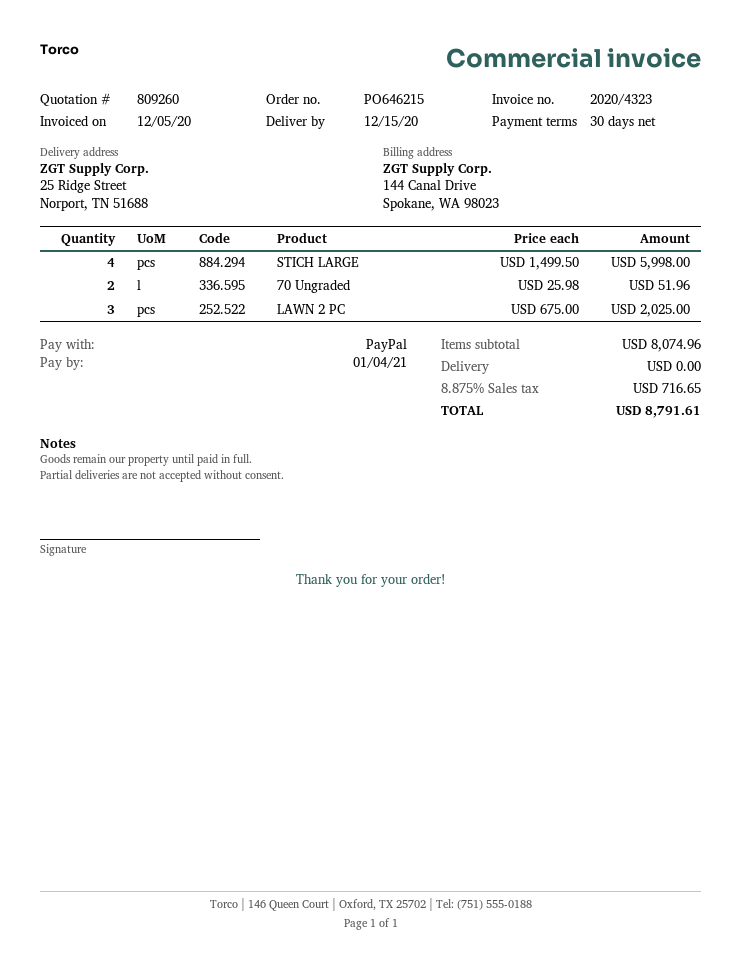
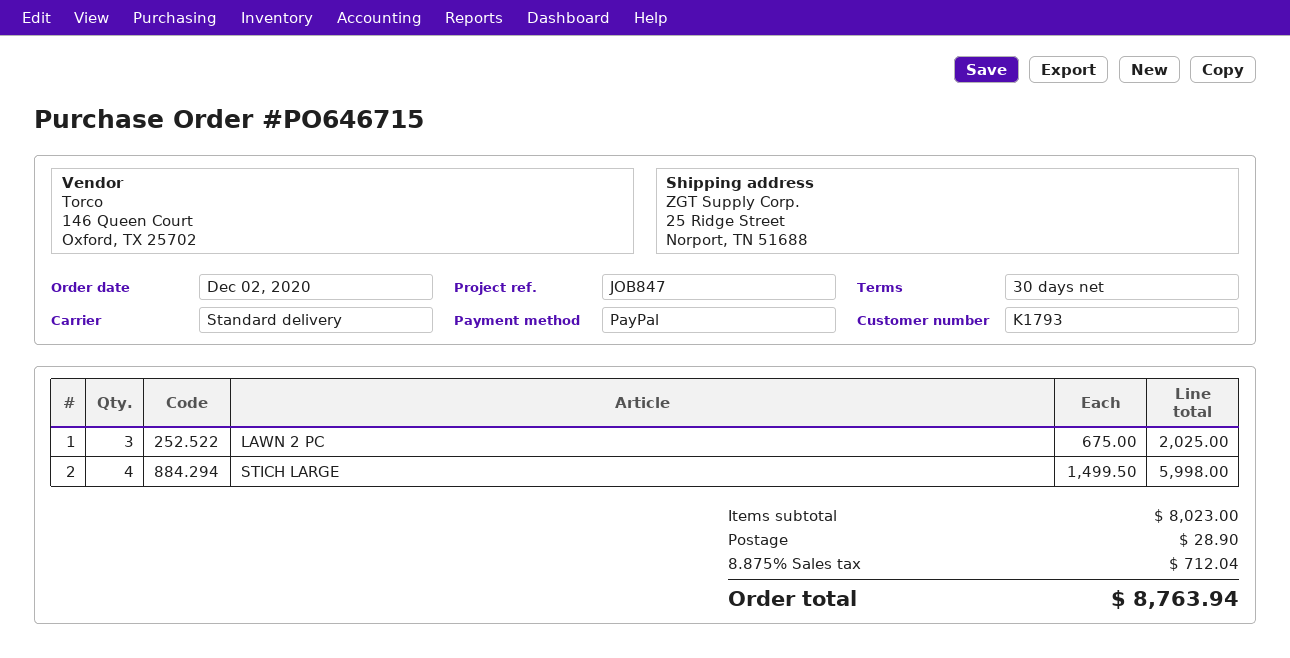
order number: PO646215 -> PO646715
70 Ungraded: 2 x 25.98 = 51.96 -> none
subtotal: 8074.96 -> 8023.00
shipping: 0.00 -> 28.90
tax: 8.875% = 716.65 -> 8.875% = 712.04
total: 8791.61 -> 8763.94

